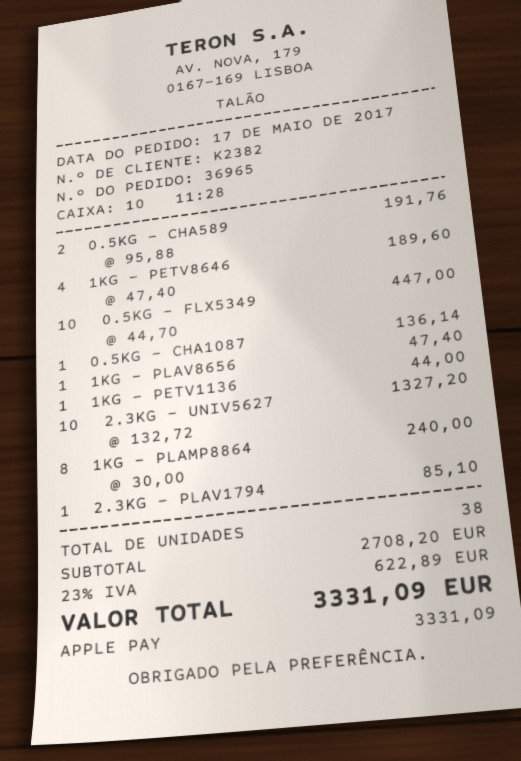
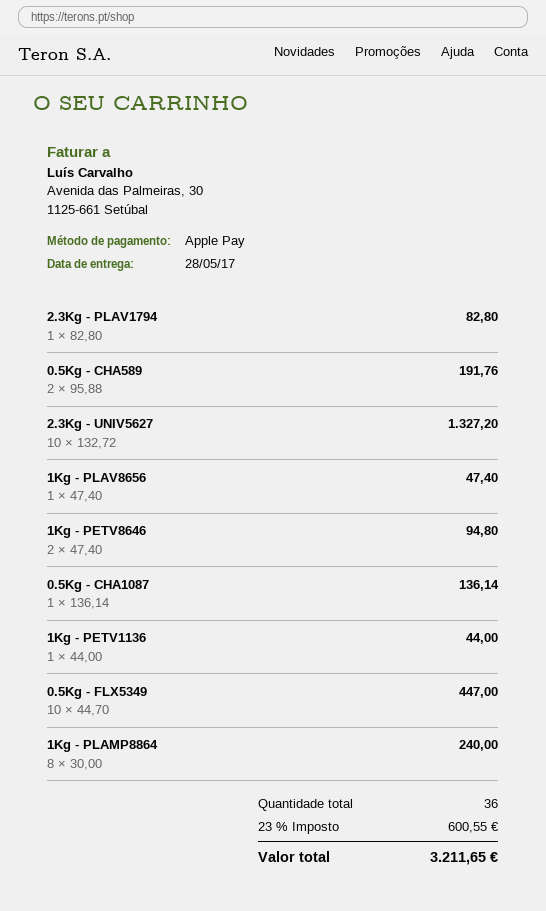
1KG - PETV8646: 4 x 47.40 = 189.60 -> 2 x 47.40 = 94.80
2.3KG - PLAV1794: 1 x 85.10 = 85.10 -> 1 x 82.80 = 82.80
total quantity: 38 -> 36
tax: 23% = 622.89 -> 23% = 600.55
total: 3331.09 -> 3211.65

